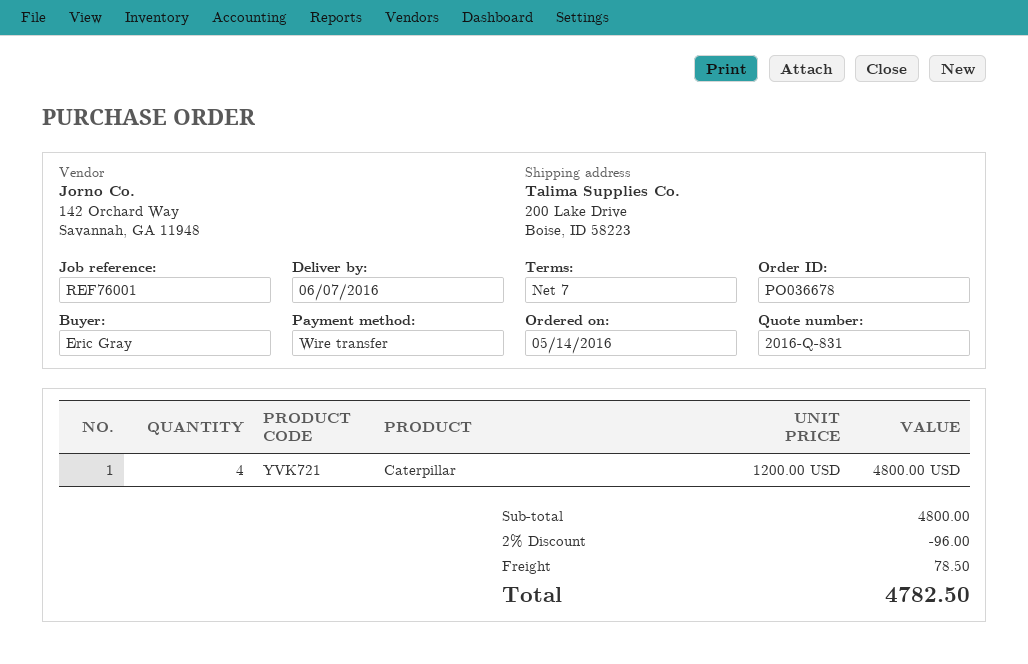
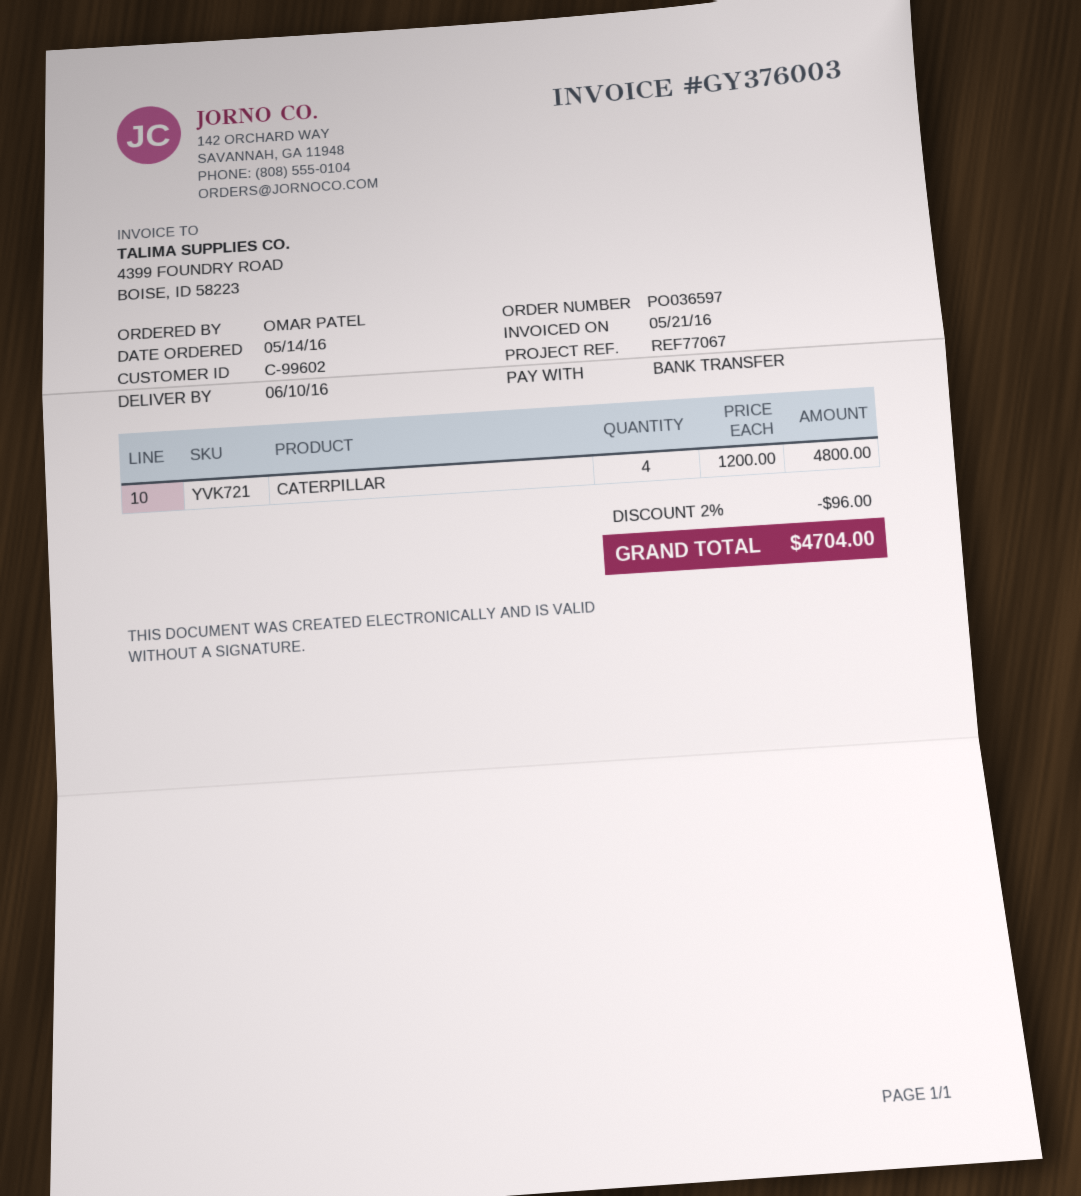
order number: PO036678 -> PO036597
delivery date: 2016-06-07 -> 2016-06-10
reference: REF76001 -> REF77067
ordered by: Eric Gray -> OMAR PATEL
shipping: 78.50 -> none
total: 4782.50 -> 4704.00

